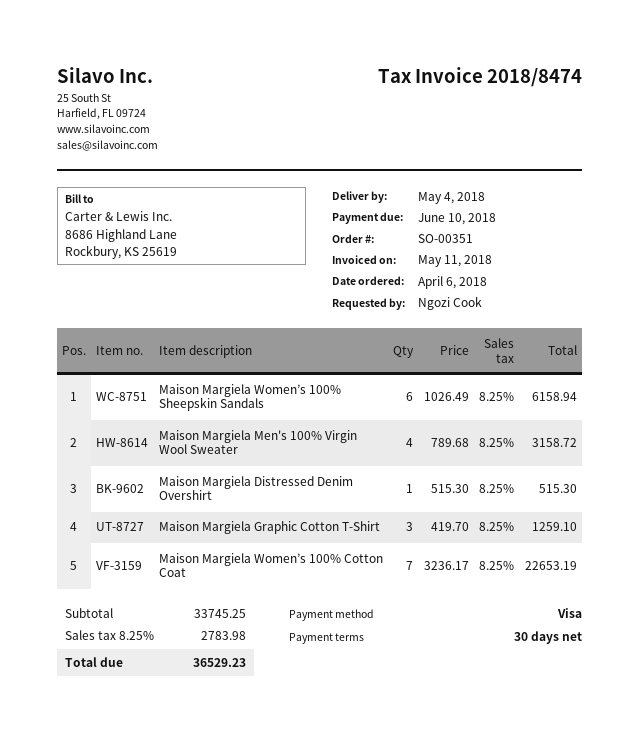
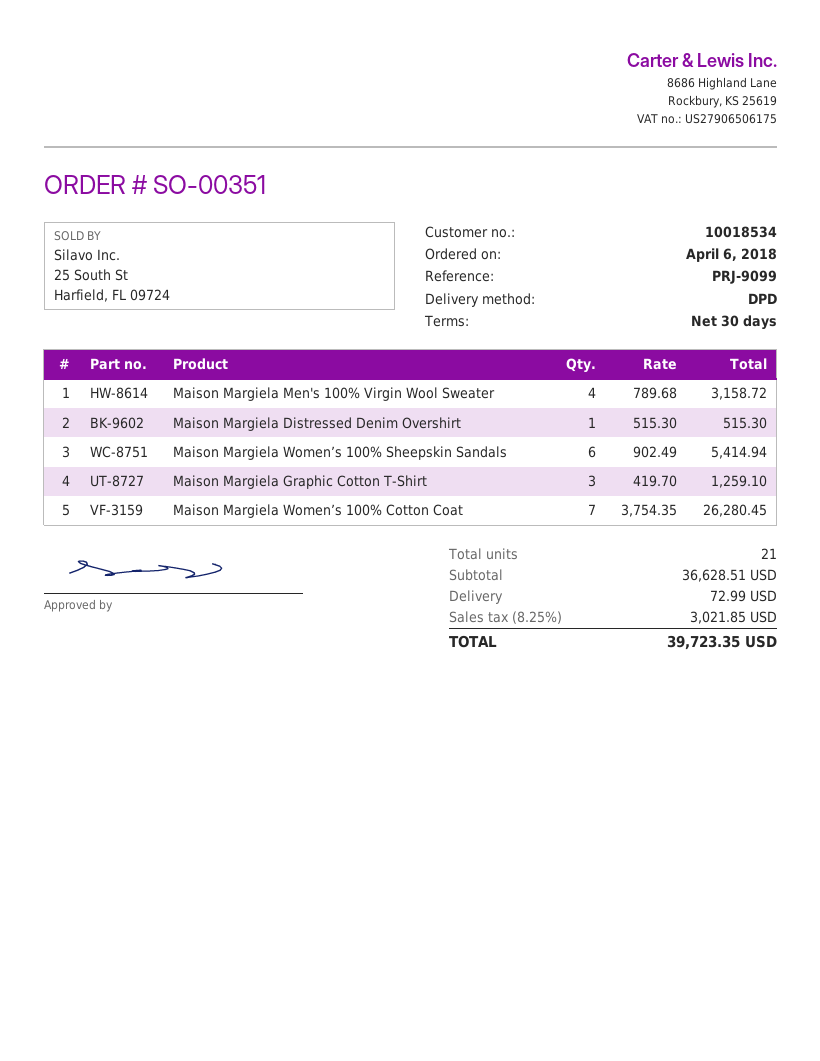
Maison Margiela Women’s 100% Sheepskin Sandals: 6 x 1026.49 = 6158.94 -> 6 x 902.49 = 5414.94
Maison Margiela Women’s 100% Cotton Coat: 7 x 3236.17 = 22653.19 -> 7 x 3754.35 = 26280.45
subtotal: 33745.25 -> 36628.51
shipping: none -> 72.99
tax: 8.25% = 2783.98 -> 8.25% = 3021.85
total: 36529.23 -> 39723.35

